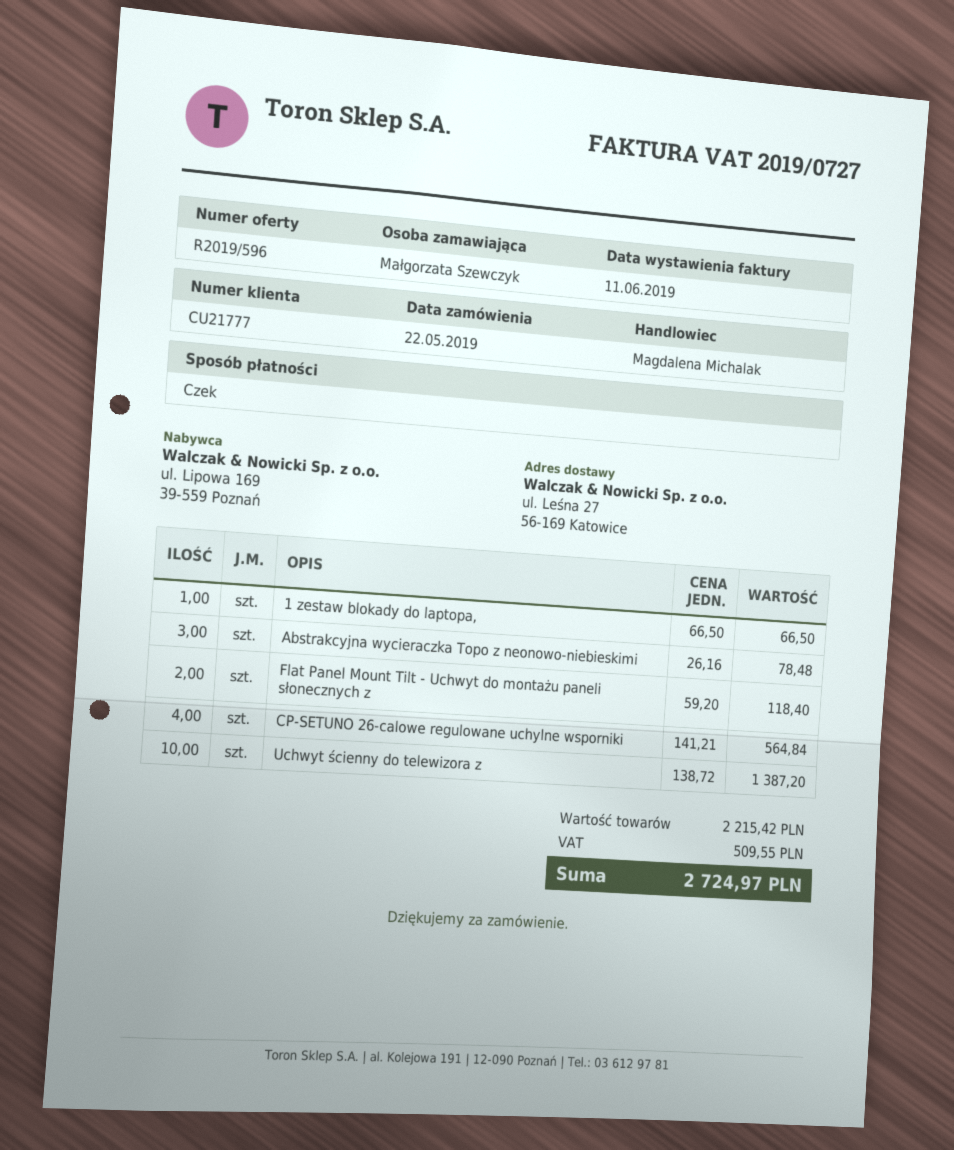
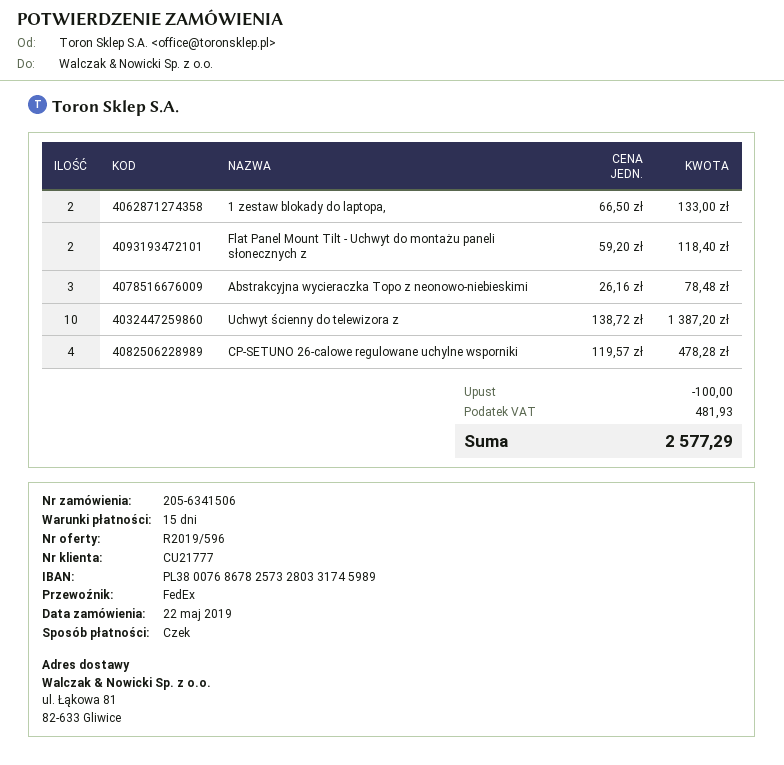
ship to: ul. Leśna 27, 56-169 Katowice -> ul. Łąkowa 81, 82-633 Gliwice
1 zestaw blokady do laptopa,: 1 x 66.50 = 66.50 -> 2 x 66.50 = 133.00
CP-SETUNO 26-calowe regulowane uchylne wsporniki: 4 x 141.21 = 564.84 -> 4 x 119.57 = 478.28
discount: none -> 100.00
tax: 509.55 -> 481.93
total: 2724.97 -> 2577.29

